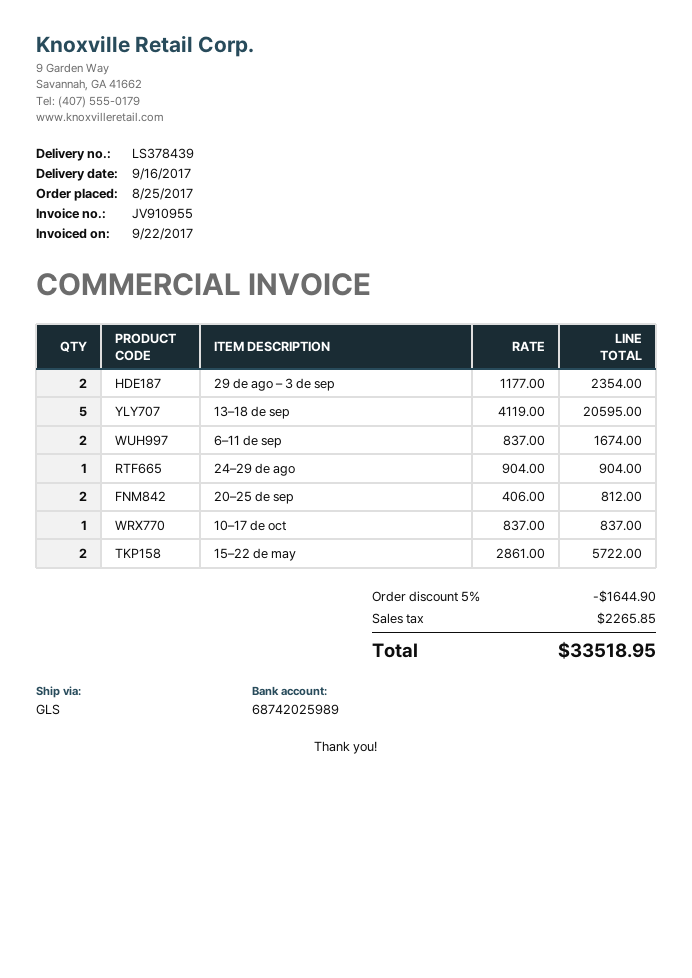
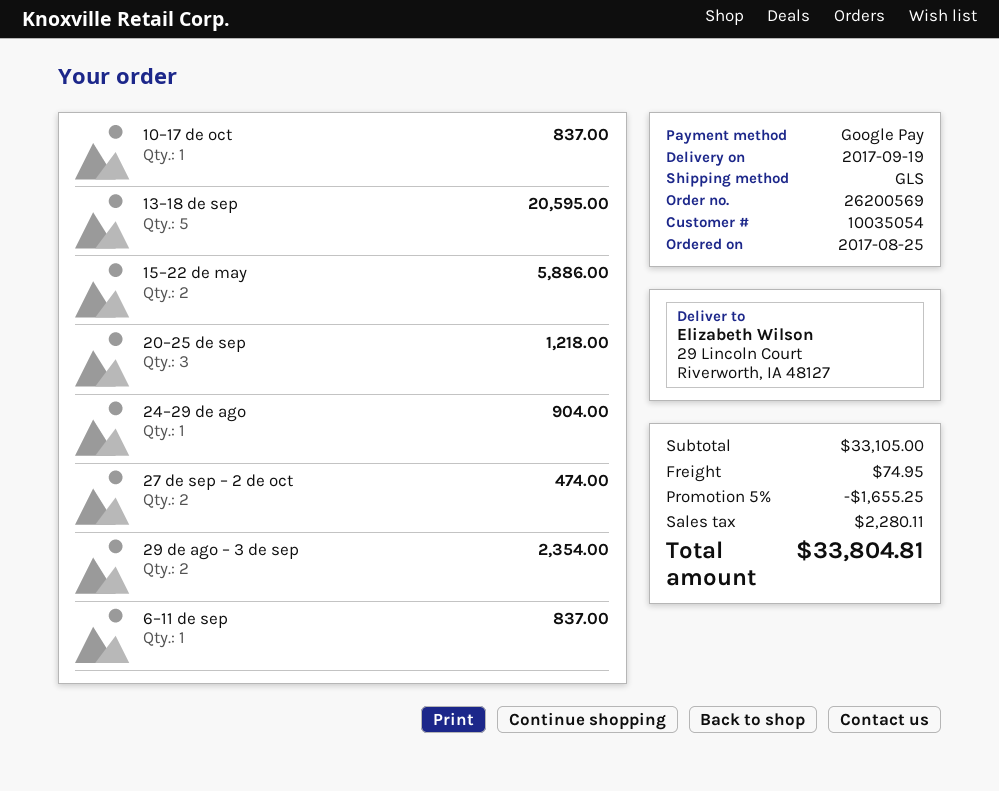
delivery date: 2017-09-16 -> 2017-09-19
6–11 de sep: 2 for 1674.00 -> 1 for 837.00
20–25 de sep: 2 for 812.00 -> 3 for 1218.00
15–22 de may: 2 for 5722.00 -> 2 for 5886.00
27 de sep – 2 de oct: none -> 2 for 474.00
discount: 5% = 1644.90 -> 5% = 1655.25
shipping: none -> 74.95
tax: 2265.85 -> 2280.11
total: 33518.95 -> 33804.81

